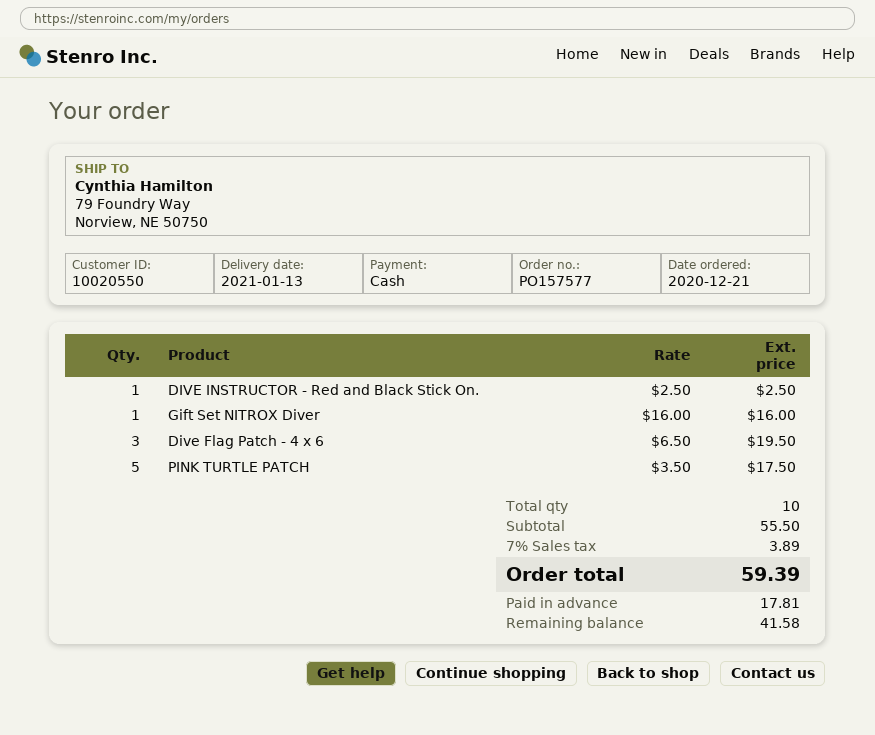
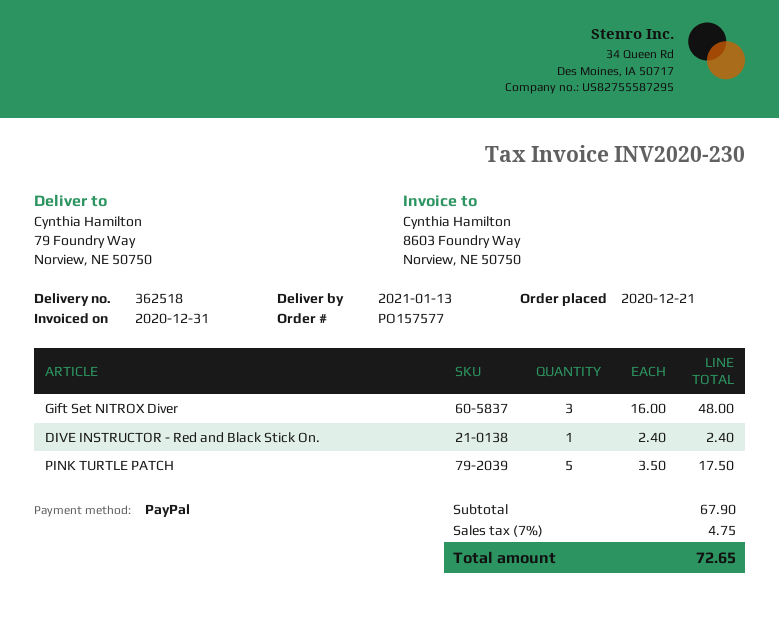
payment method: cash -> PayPal
DIVE INSTRUCTOR - Red and Black Stick On.: 1 x 2.50 = 2.50 -> 1 x 2.40 = 2.40
Gift Set NITROX Diver: 1 x 16.00 = 16.00 -> 3 x 16.00 = 48.00
Dive Flag Patch - 4 x 6: 3 x 6.50 = 19.50 -> none
subtotal: 55.50 -> 67.90
tax: 7% = 3.89 -> 7% = 4.75
total: 59.39 -> 72.65

